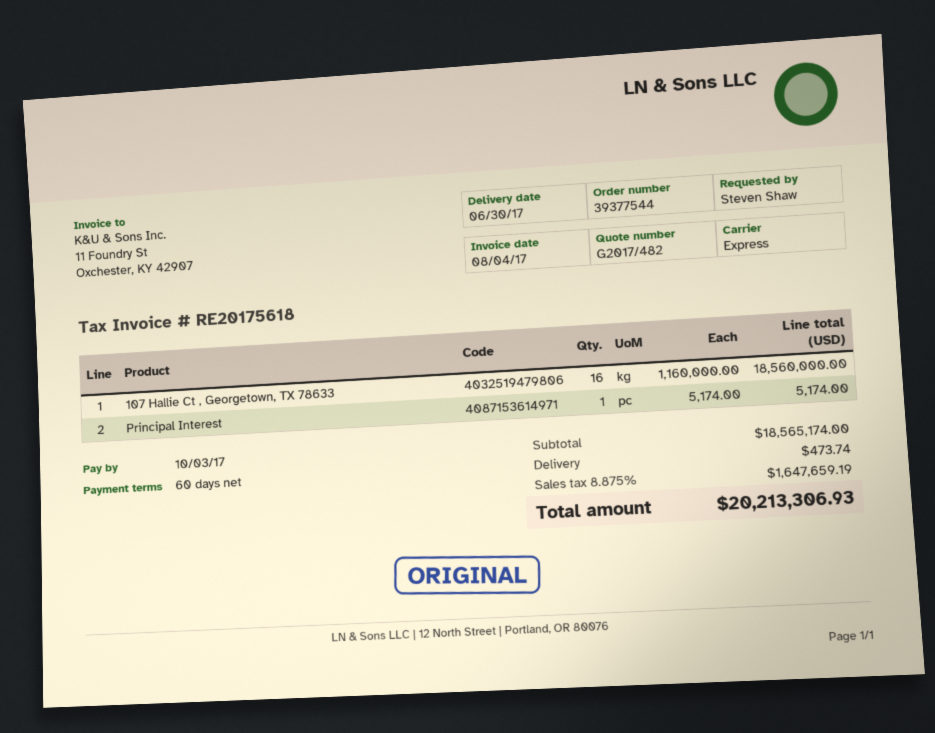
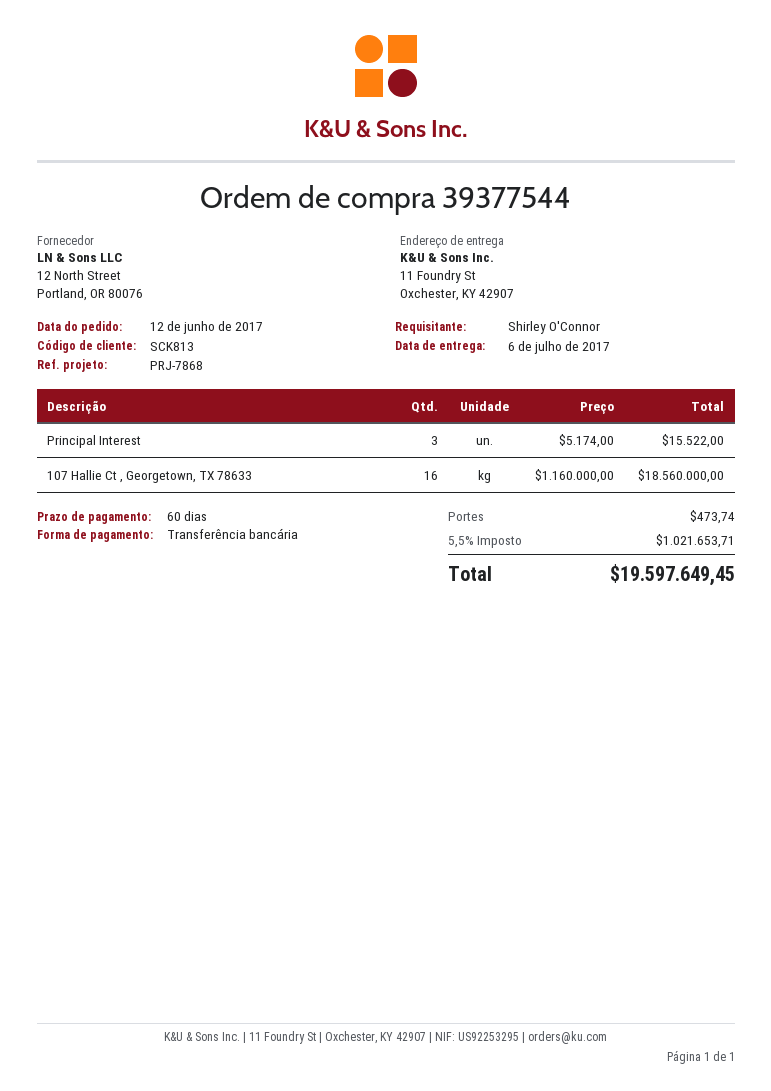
delivery date: 2017-06-30 -> 2017-07-06
ordered by: Steven Shaw -> Shirley O'Connor
Principal Interest: 1 x 5174.00 = 5174.00 -> 3 x 5174.00 = 15522.00
tax: 8.875% = 1647659.19 -> 5.5% = 1021653.71
total: 20213306.93 -> 19597649.45

